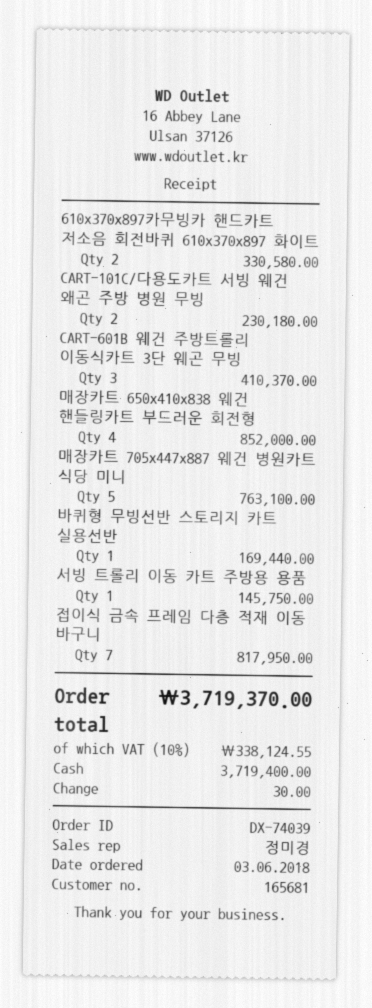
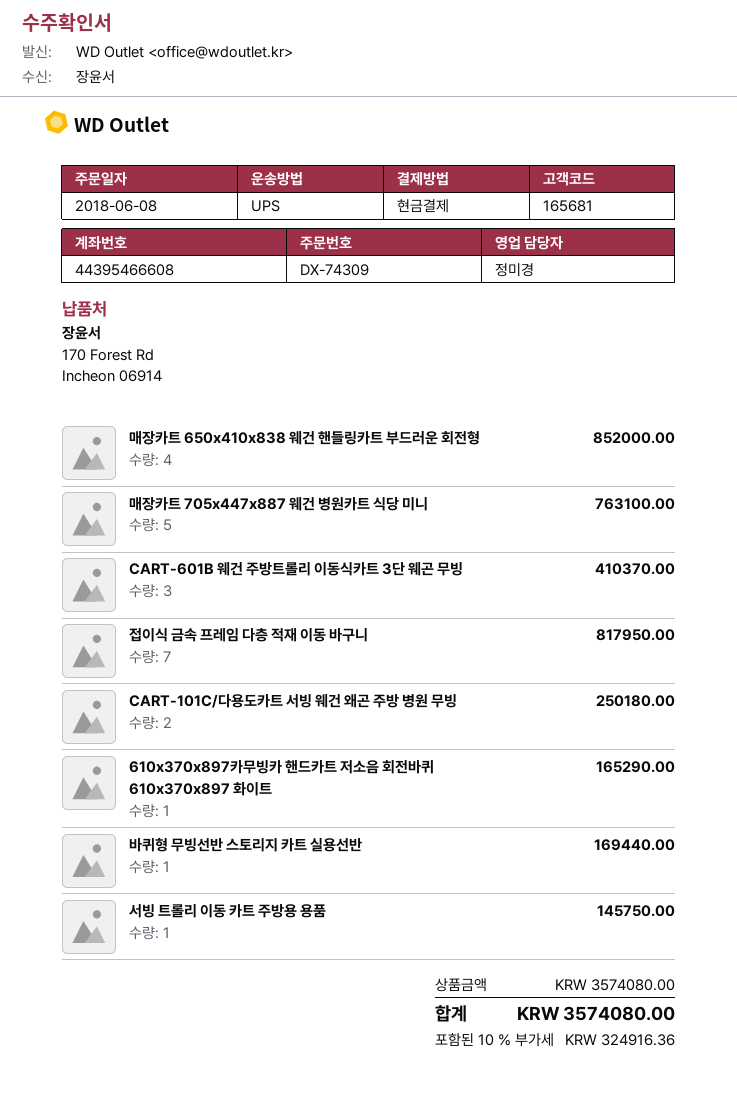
order number: DX-74039 -> DX-74309
order date: 2018-06-03 -> 2018-06-08
610x370x897카무빙카 핸드카트 저소음 회전바퀴 610x370x897 화이트: 2 for 330580.00 -> 1 for 165290.00
CART-101C/다용도카트 서빙 웨건 왜곤 주방 병원 무빙: 2 for 230180.00 -> 2 for 250180.00
tax: 10% = 338124.55 -> 10% = 324916.36
total: 3719370.00 -> 3574080.00

